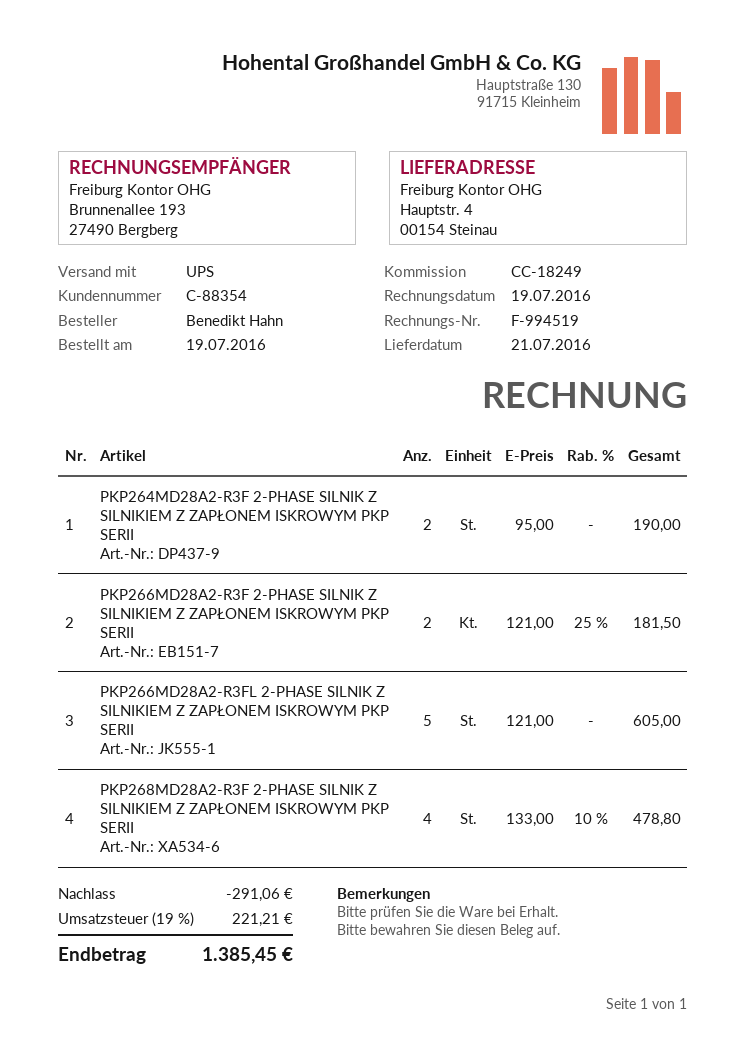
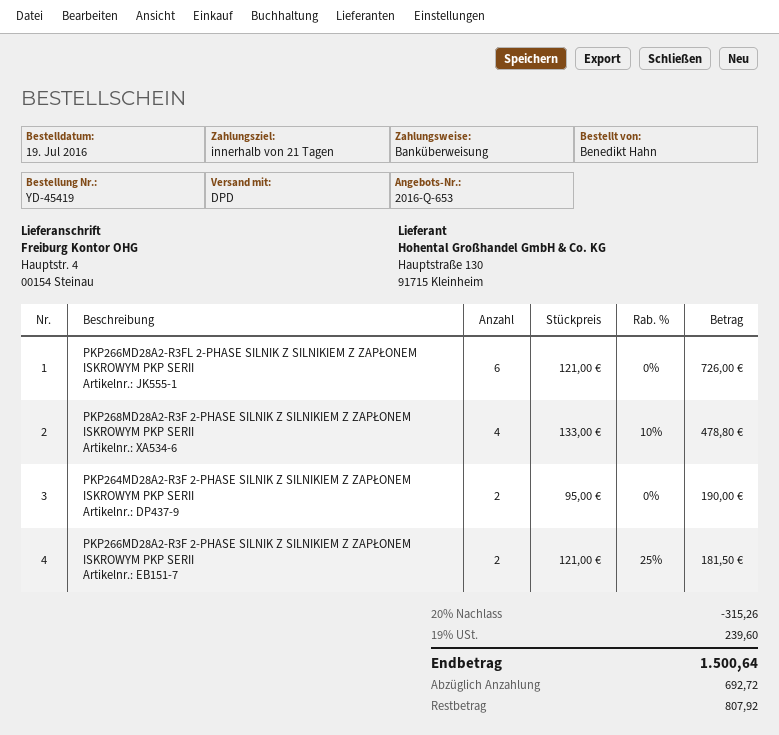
shipping method: UPS -> DPD
PKP266MD28A2-R3FL 2-PHASE SILNIK Z SILNIKIEM Z ZAPŁONEM ISKROWYM PKP SERII: 5 x 121.00 = 605.00 -> 6 x 121.00 = 726.00
discount: 291.06 -> 315.26
tax: 19% = 221.21 -> 19% = 239.60
total: 1385.45 -> 1500.64

